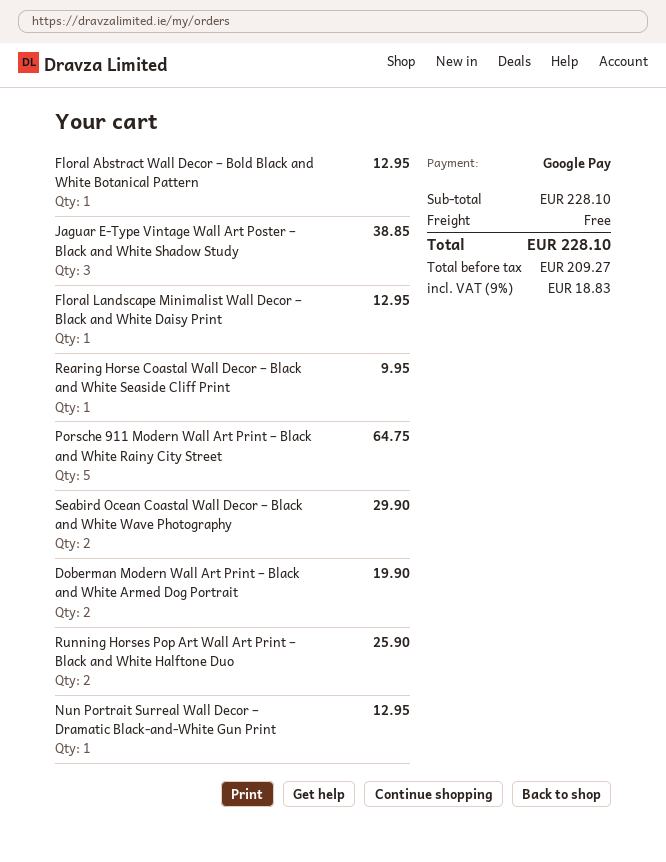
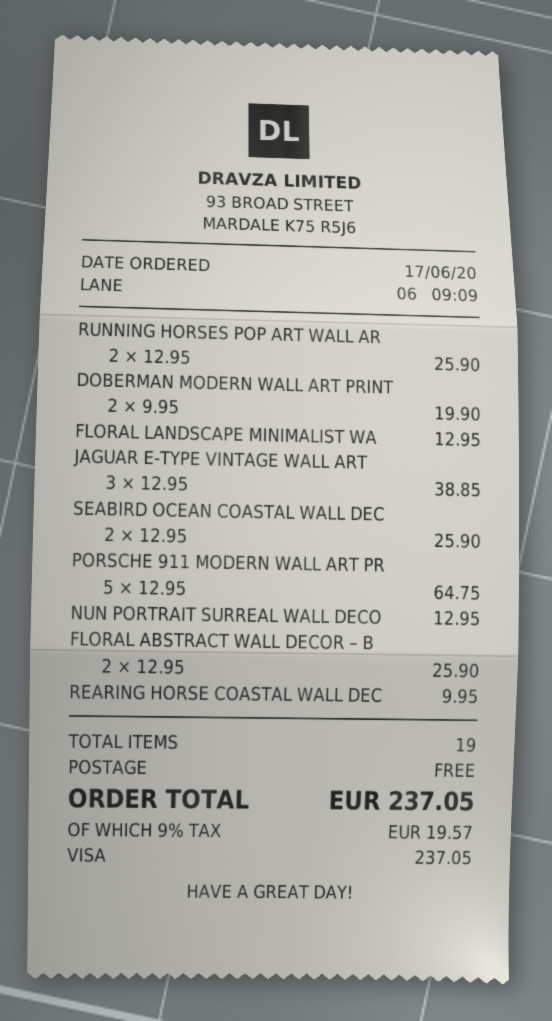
payment method: Google Pay -> Visa
Floral Abstract Wall Decor – Bold Black and White Botanical Pattern: 1 for 12.95 -> 2 for 25.90
Seabird Ocean Coastal Wall Decor – Black and White Wave Photography: 2 for 29.90 -> 2 for 25.90
tax: 9% = 18.83 -> 9% = 19.57
total: 228.10 -> 237.05

